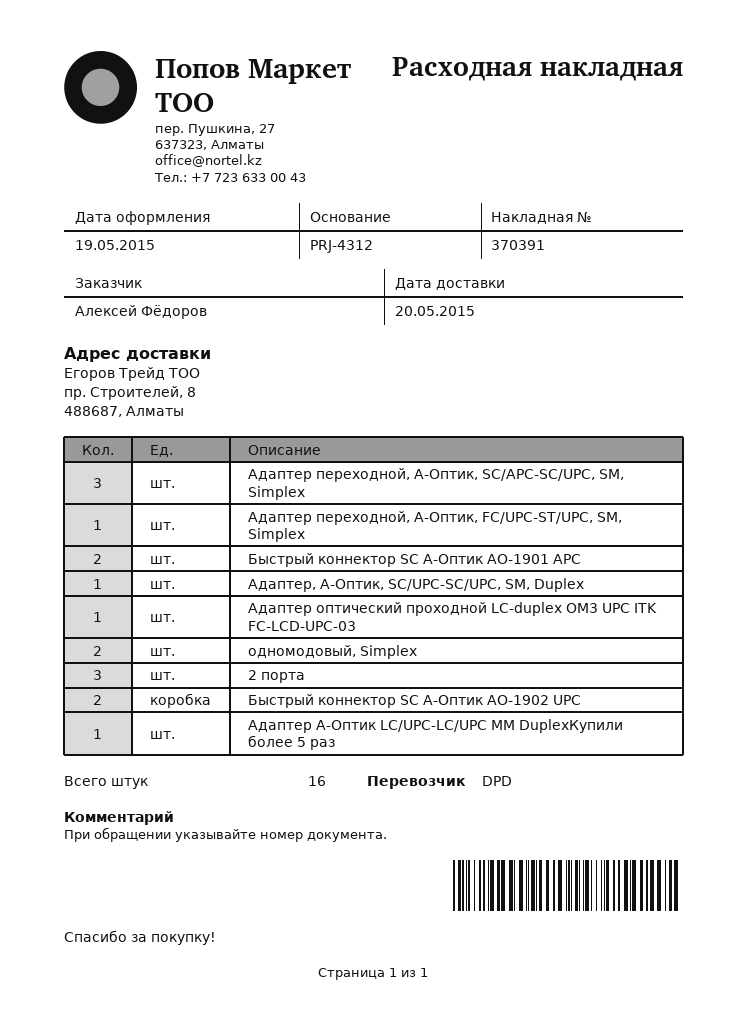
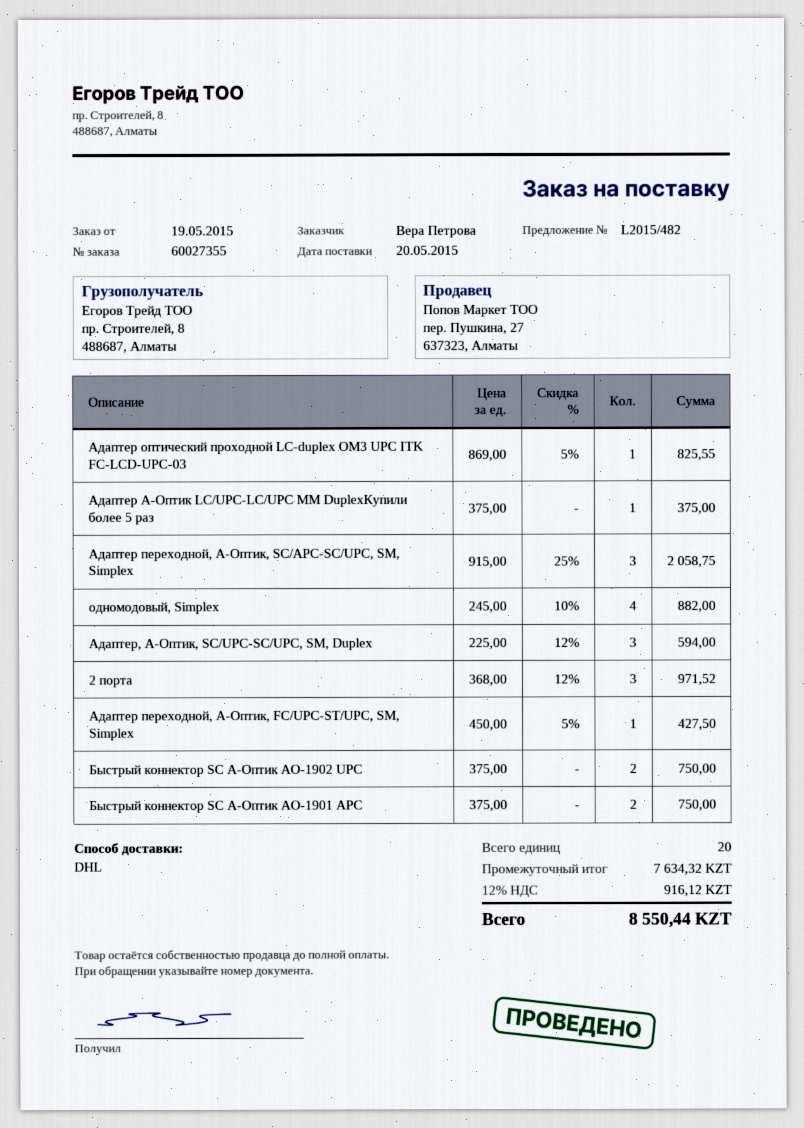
ordered by: Алексей Фёдоров -> Вера Петрова
shipping method: DPD -> DHL
Адаптер, А-Оптик, SC/UPC-SC/UPC, SM, Duplex: 1 -> 3
одномодовый, Simplex: 2 -> 4
total quantity: 16 -> 20

